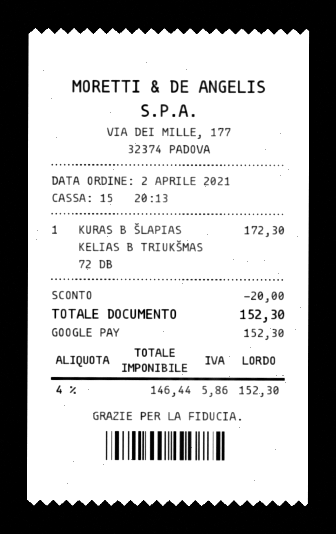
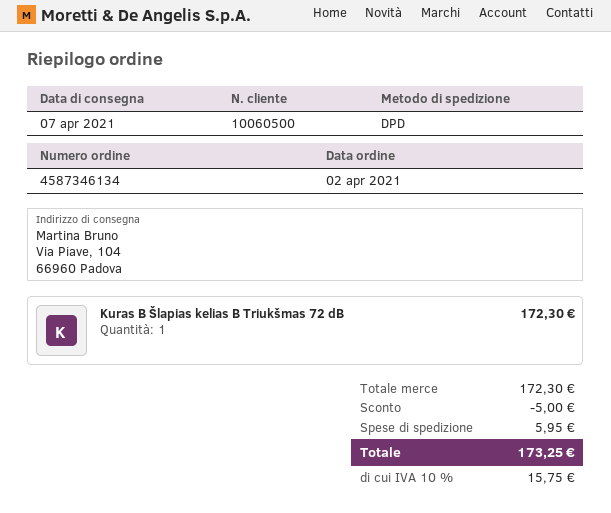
discount: 20.00 -> 5.00
shipping: none -> 5.95
tax: 4% = 5.86 -> 10% = 15.75
total: 152.30 -> 173.25

